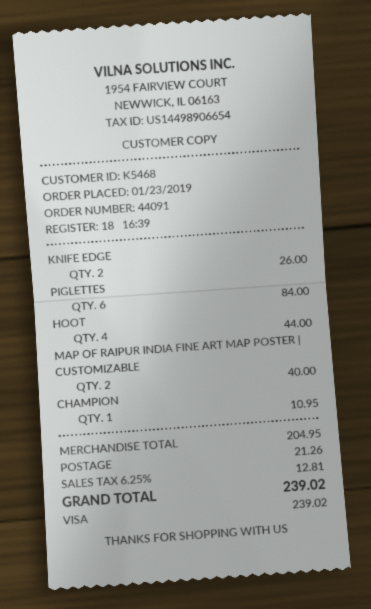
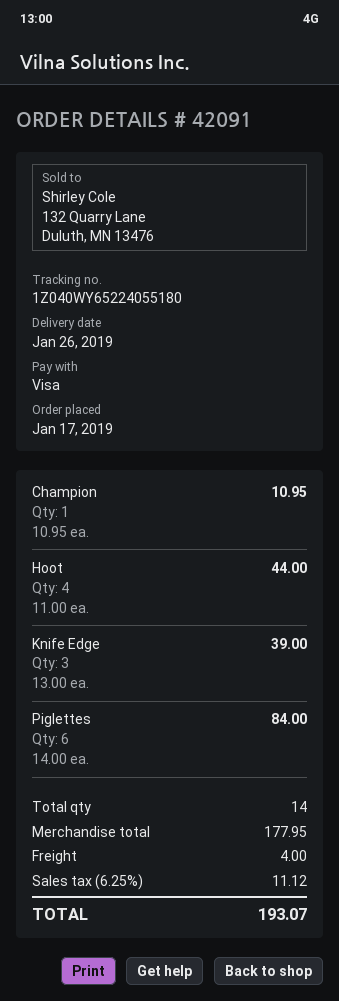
order number: 44091 -> 42091
order date: 2019-01-23 -> 2019-01-17
KNIFE EDGE: 2 for 26.00 -> 3 for 39.00
MAP OF RAIPUR INDIA FINE ART MAP POSTER | CUSTOMIZABLE: 2 for 40.00 -> none
subtotal: 204.95 -> 177.95
shipping: 21.26 -> 4.00
tax: 6.25% = 12.81 -> 6.25% = 11.12
total: 239.02 -> 193.07

